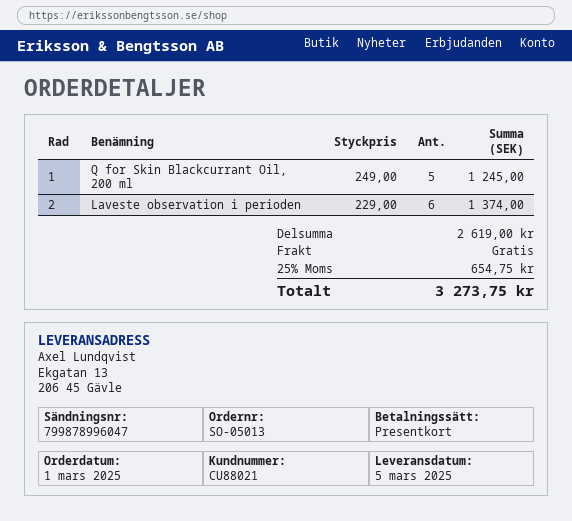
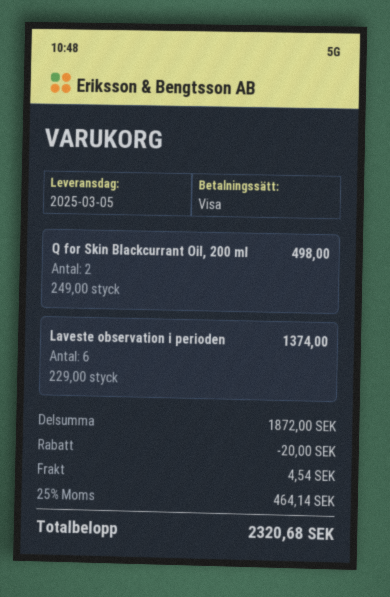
payment method: gift card -> Visa
Q for Skin Blackcurrant Oil, 200 ml: 5 x 249.00 = 1245.00 -> 2 x 249.00 = 498.00
subtotal: 2619.00 -> 1872.00
discount: none -> 20.00
shipping: 0.00 -> 4.54
tax: 25% = 654.75 -> 25% = 464.14
total: 3273.75 -> 2320.68

